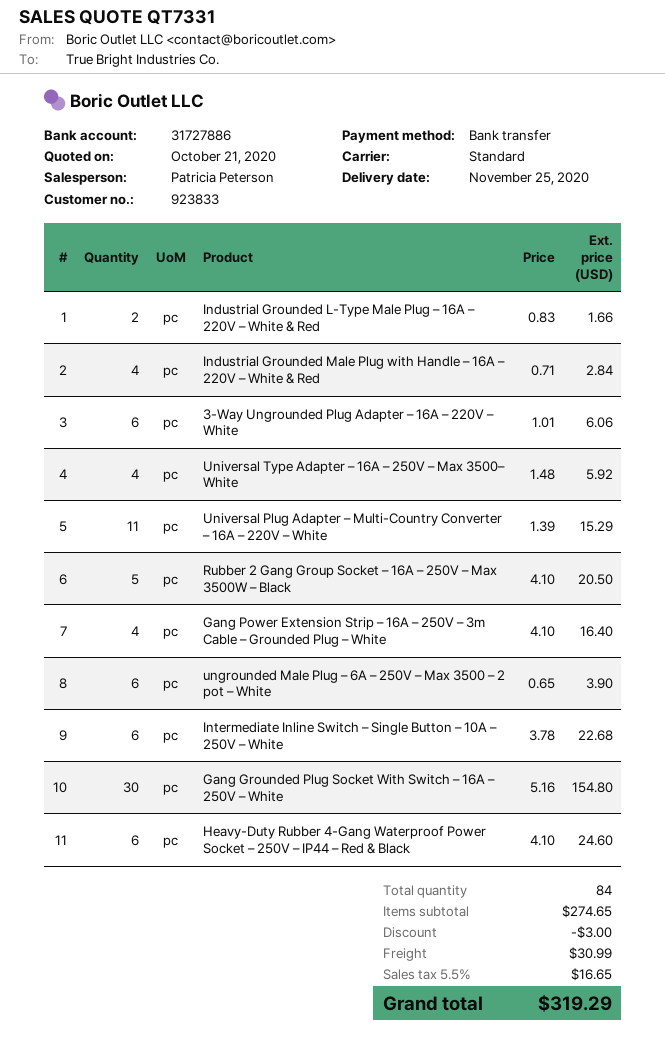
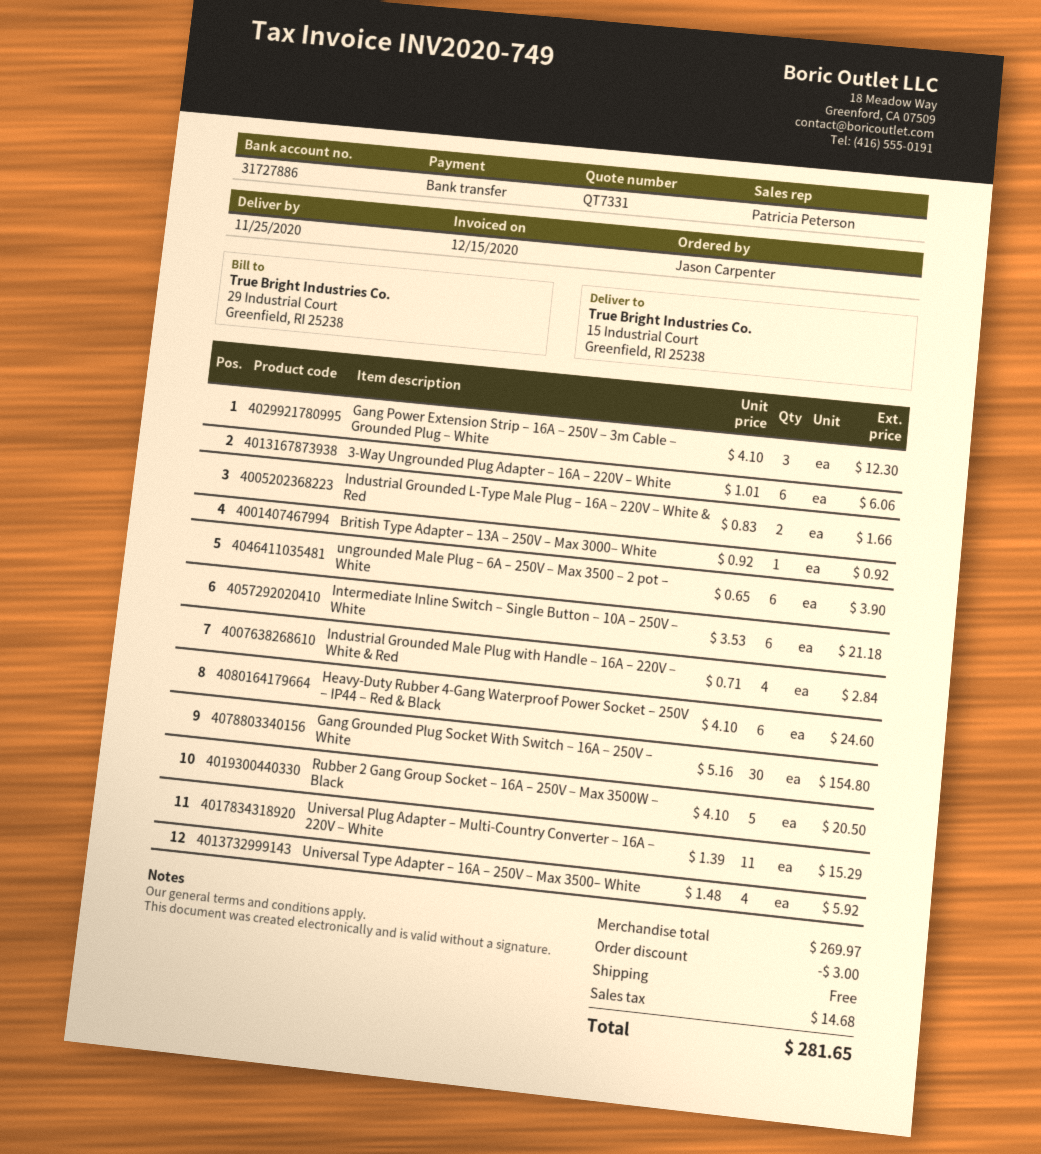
Gang Power Extension Strip – 16A – 250V – 3m Cable – Grounded Plug – White: 4 x 4.10 = 16.40 -> 3 x 4.10 = 12.30
Intermediate Inline Switch – Single Button – 10A – 250V – White: 6 x 3.78 = 22.68 -> 6 x 3.53 = 21.18
British Type Adapter – 13A – 250V – Max 3000– White: none -> 1 x 0.92 = 0.92
subtotal: 274.65 -> 269.97
shipping: 30.99 -> 0.00
tax: 16.65 -> 14.68
total: 319.29 -> 281.65

